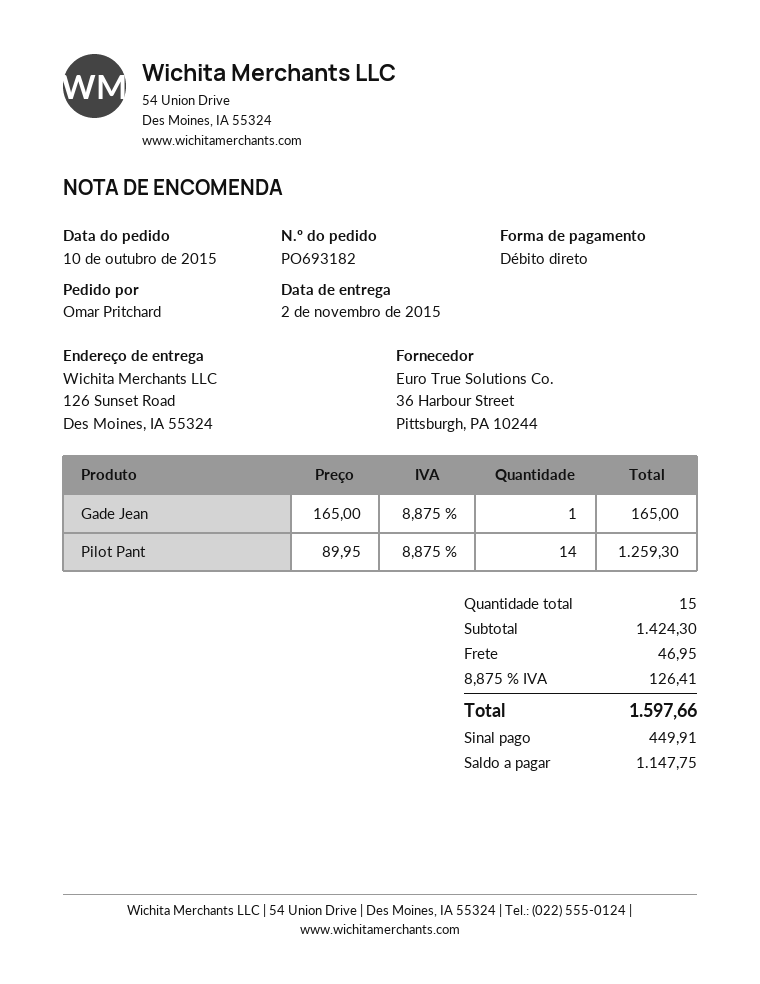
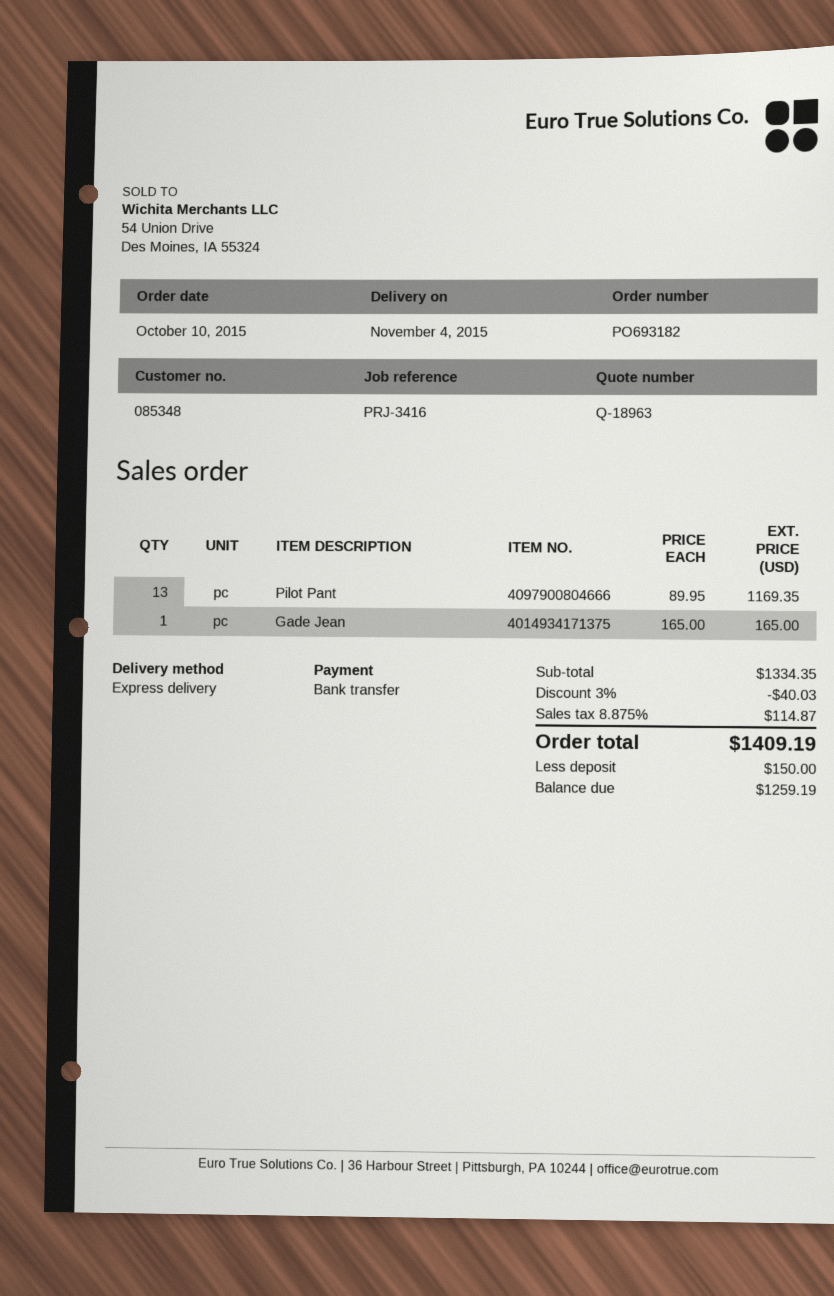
delivery date: 2015-11-02 -> 2015-11-04
payment method: direct debit -> bank transfer
Pilot Pant: 14 x 89.95 = 1259.30 -> 13 x 89.95 = 1169.35
subtotal: 1424.30 -> 1334.35
discount: none -> 3% = 40.03
shipping: 46.95 -> none
tax: 8.875% = 126.41 -> 8.875% = 114.87
total: 1597.66 -> 1409.19
deposit: 449.91 -> 150.00
balance: 1147.75 -> 1259.19

